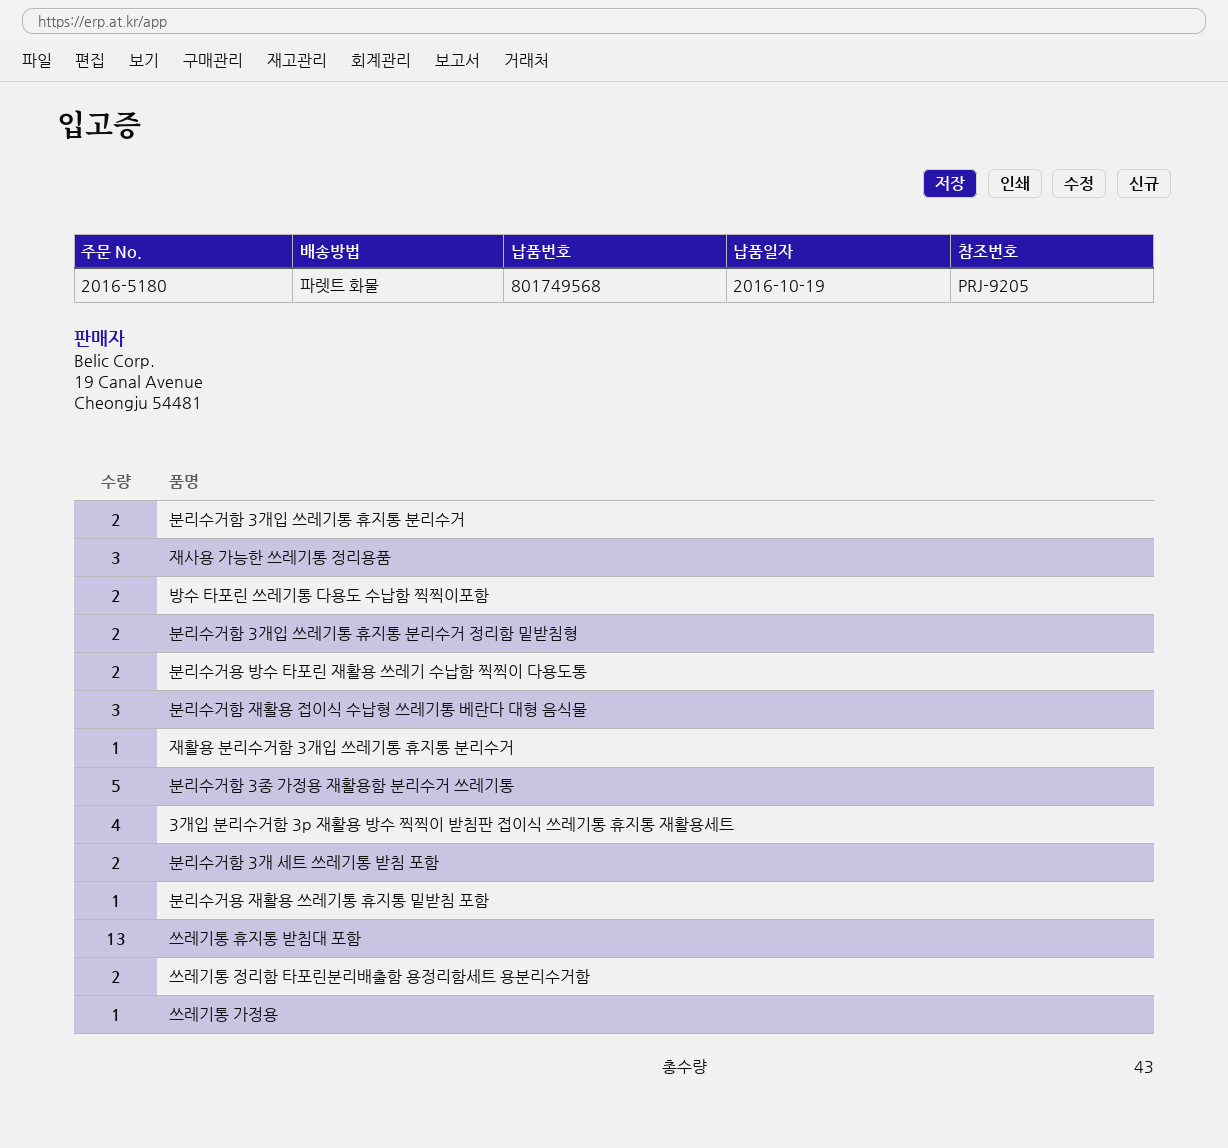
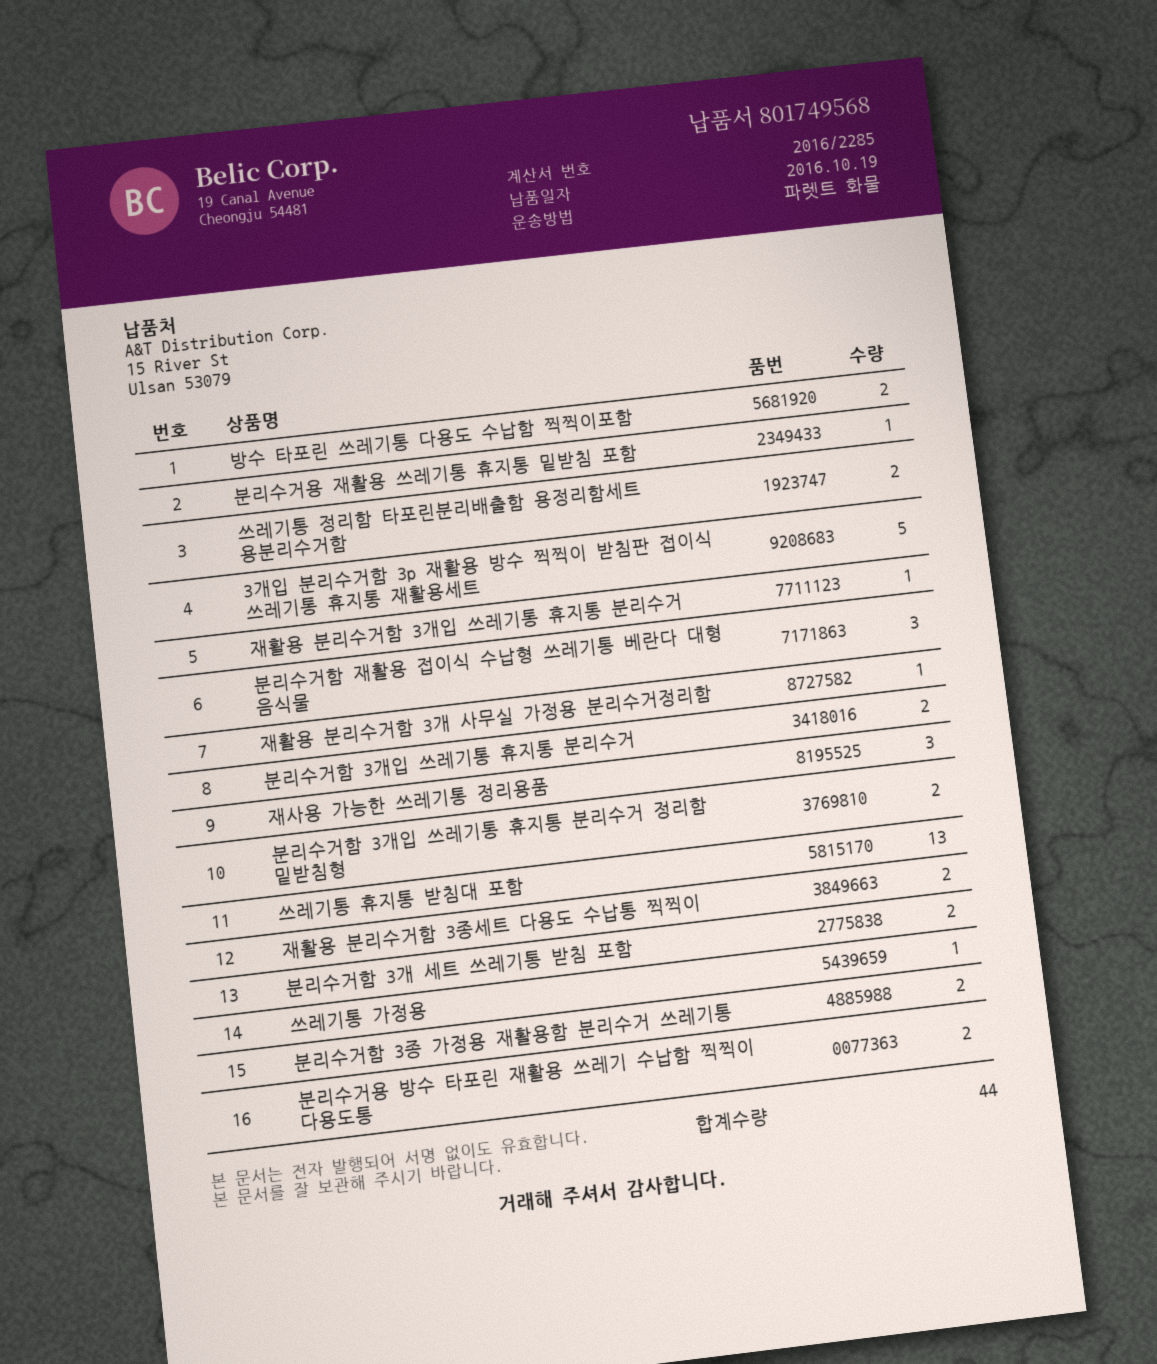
분리수거함 3종 가정용 재활용함 분리수거 쓰레기통: 5 -> 2
3개입 분리수거함 3p 재활용 방수 찍찍이 받침판 접이식 쓰레기통 휴지통 재활용세트: 4 -> 5
재활용 분리수거함 3개 사무실 가정용 분리수거정리함: none -> 1
재활용 분리수거함 3종세트 다용도 수납통 찍찍이: none -> 2
total quantity: 43 -> 44

